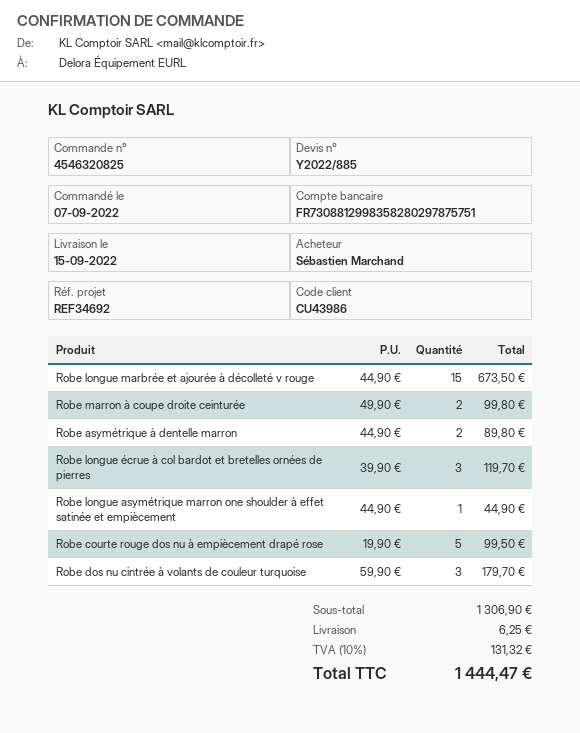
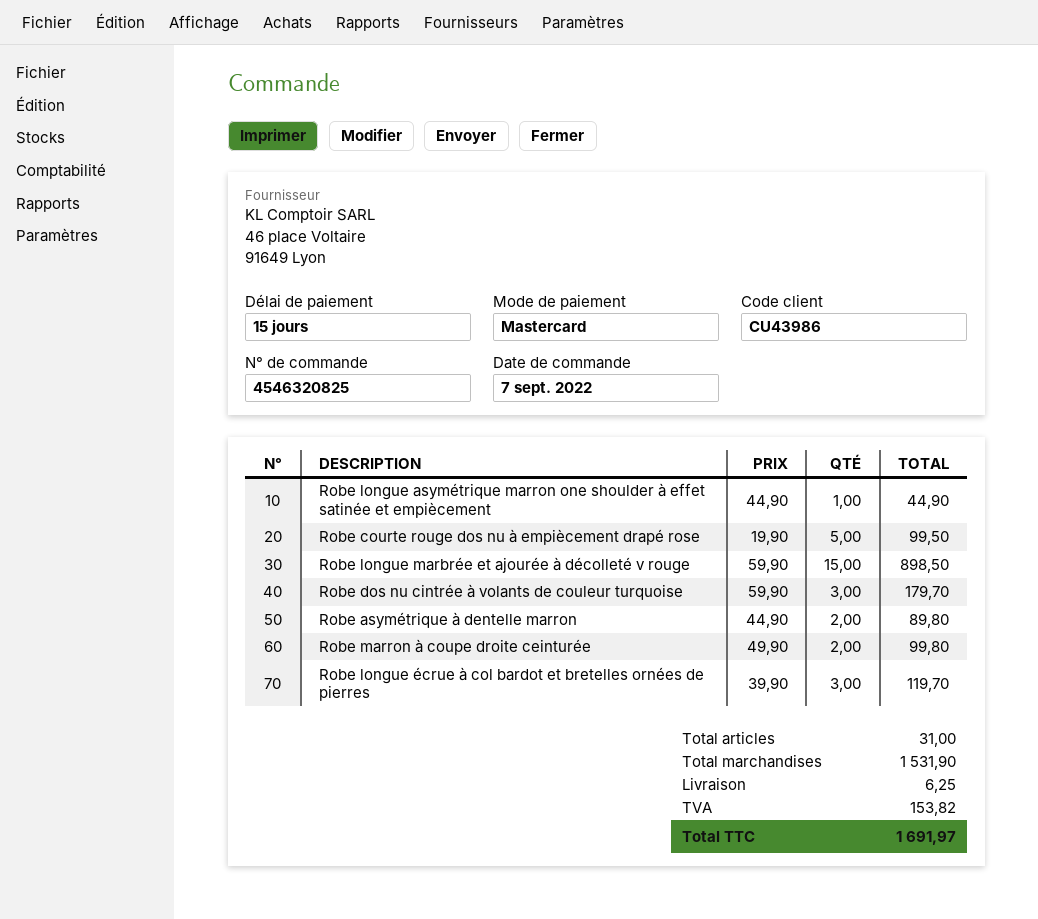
Robe longue marbrée et ajourée à décolleté v rouge: 15 x 44.90 = 673.50 -> 15 x 59.90 = 898.50
subtotal: 1306.90 -> 1531.90
tax: 131.32 -> 153.82
total: 1444.47 -> 1691.97

